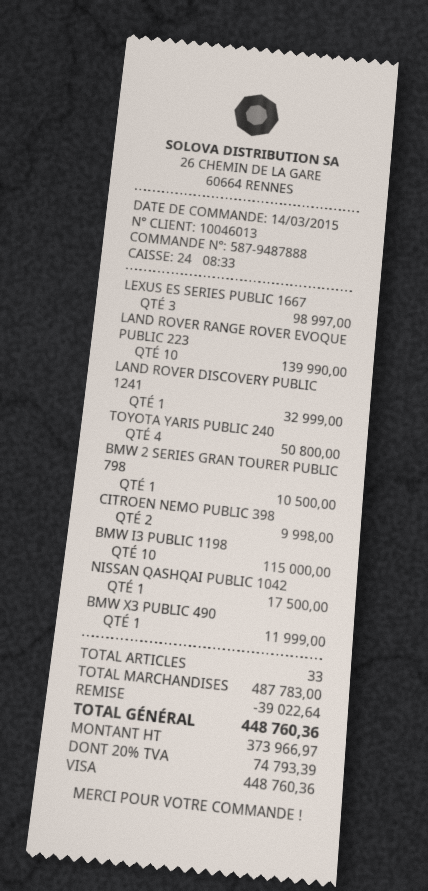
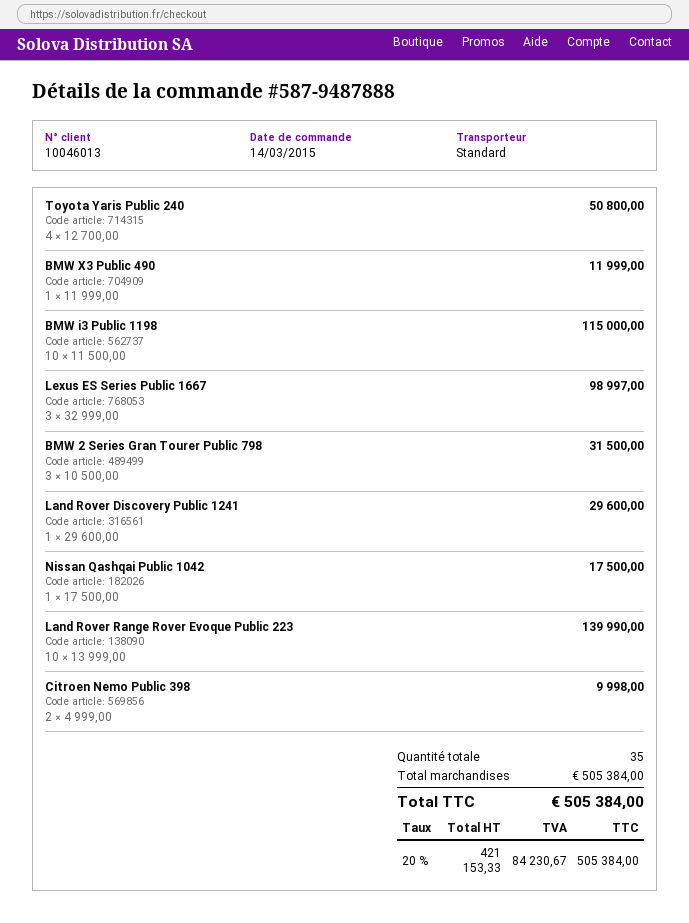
LAND ROVER DISCOVERY PUBLIC 1241: 1 for 32999.00 -> 1 for 29600.00
BMW 2 SERIES GRAN TOURER PUBLIC 798: 1 for 10500.00 -> 3 for 31500.00
total quantity: 33 -> 35
subtotal: 487783.00 -> 505384.00
discount: 39022.64 -> none
net: 373966.97 -> 421153.33
tax: 20% = 74793.39 -> 20% = 84230.67
total: 448760.36 -> 505384.00

